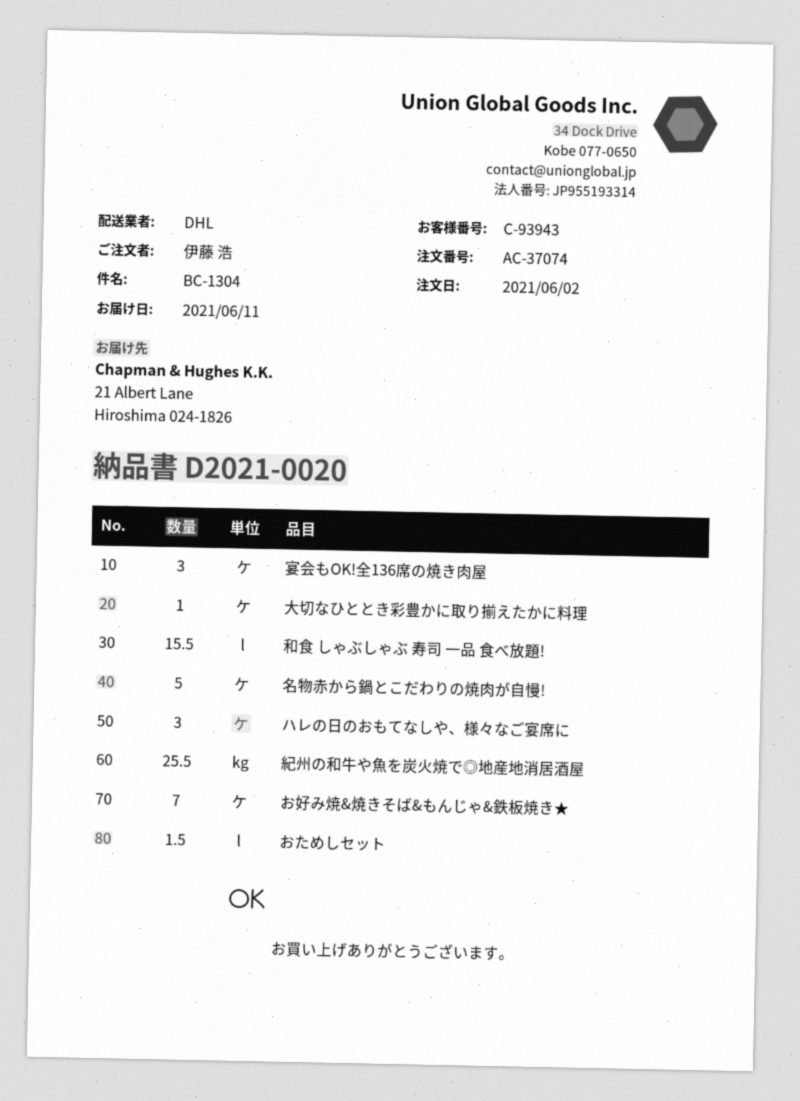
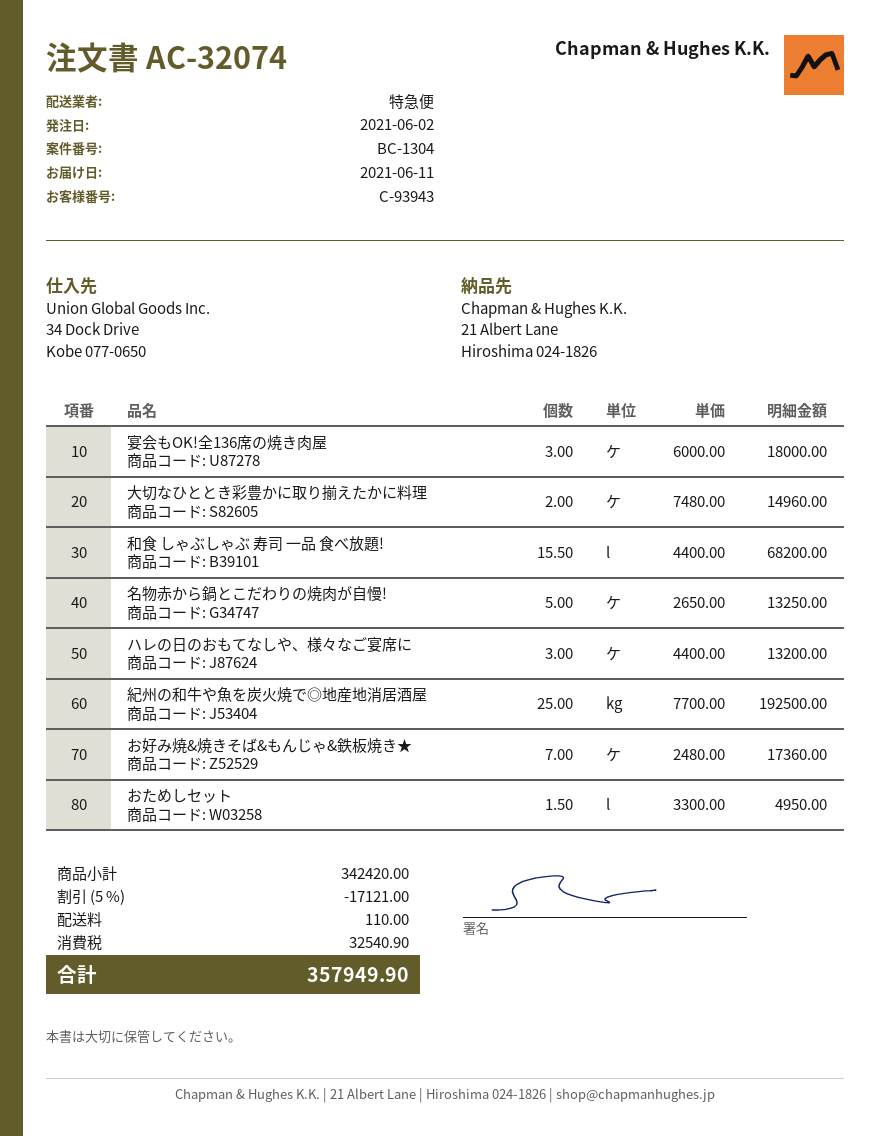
order number: AC-37074 -> AC-32074
shipping method: DHL -> express
大切なひととき彩豊かに取り揃えたかに料理: 1 -> 2
紀州の和牛や魚を炭火焼で◎地産地消居酒屋: 25.5 -> 25

